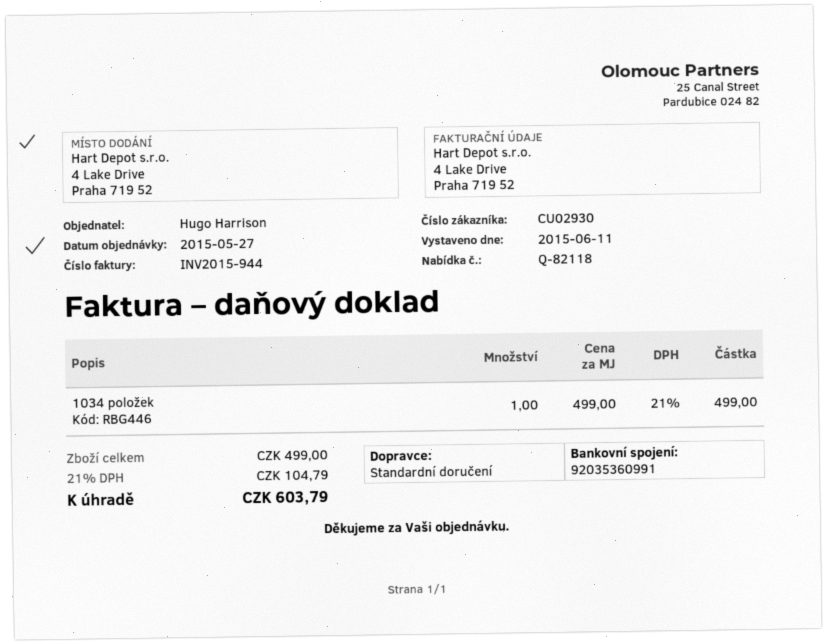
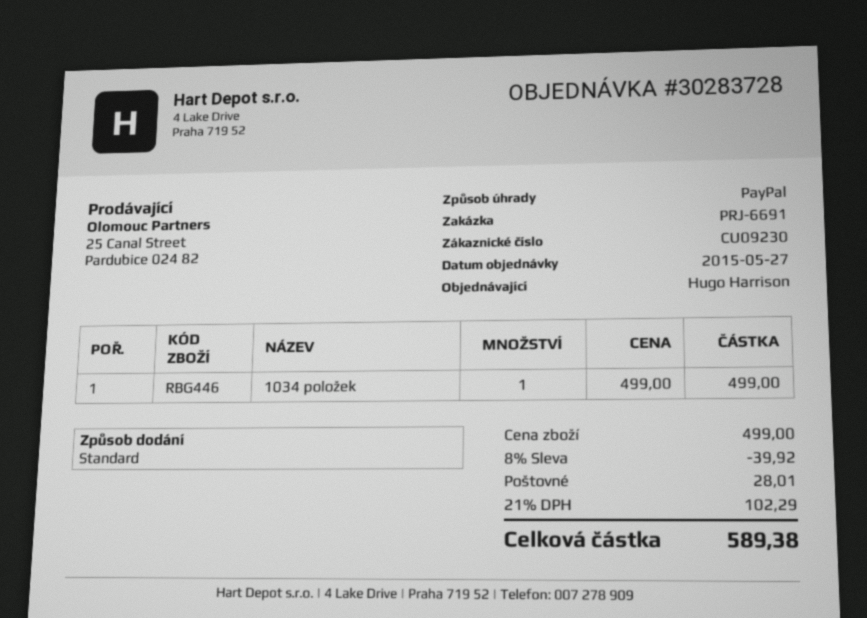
customer number: CU02930 -> CU09230
discount: none -> 8% = 39.92
shipping: none -> 28.01
tax: 21% = 104.79 -> 21% = 102.29
total: 603.79 -> 589.38

